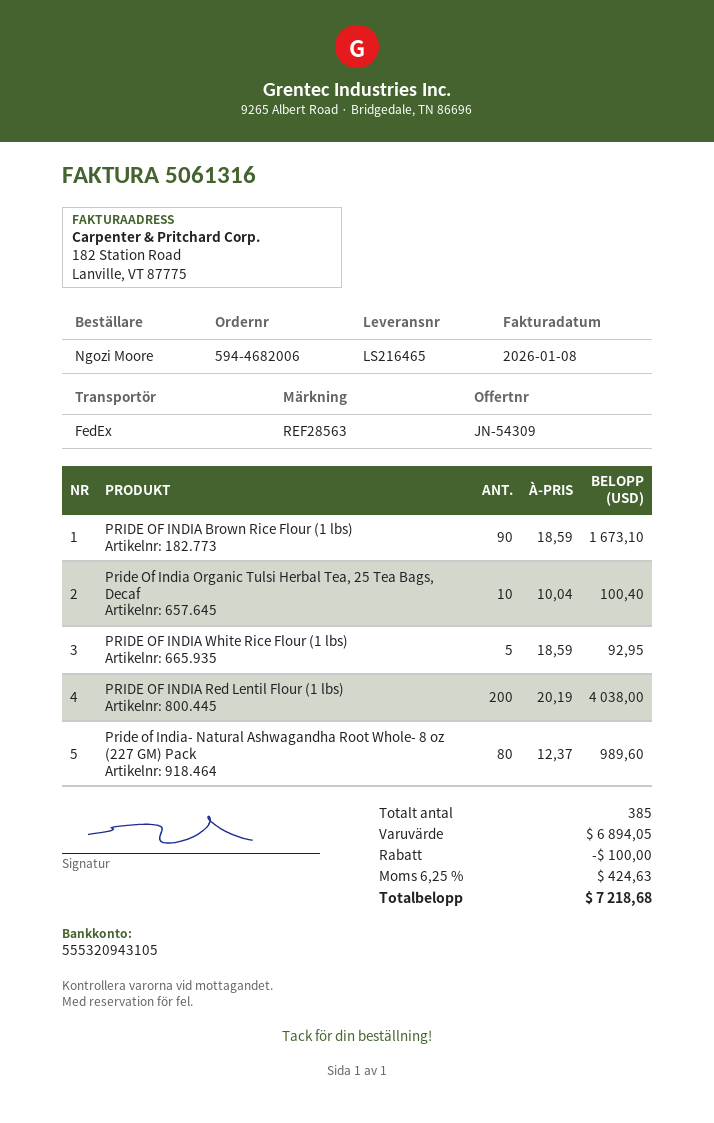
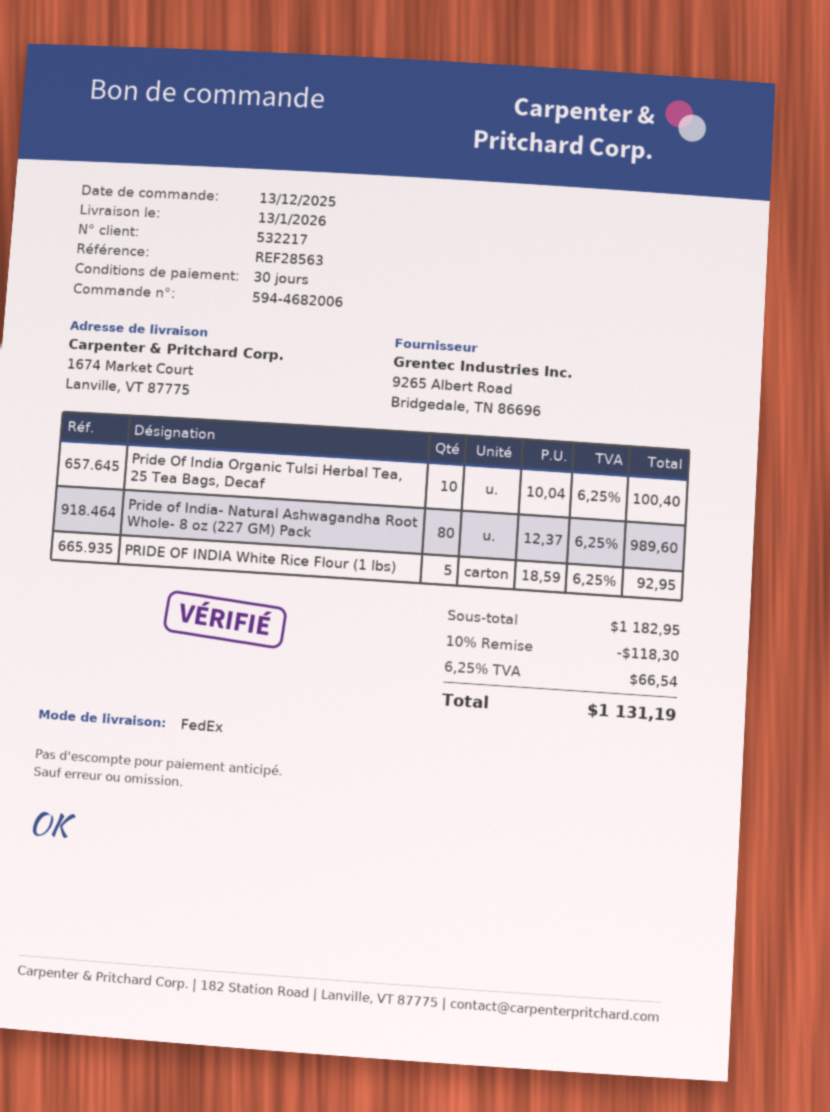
PRIDE OF INDIA Brown Rice Flour (1 lbs): 90 x 18.59 = 1673.10 -> none
PRIDE OF INDIA Red Lentil Flour (1 lbs): 200 x 20.19 = 4038.00 -> none
subtotal: 6894.05 -> 1182.95
discount: 100.00 -> 118.30
tax: 6.25% = 424.63 -> 6.25% = 66.54
total: 7218.68 -> 1131.19

